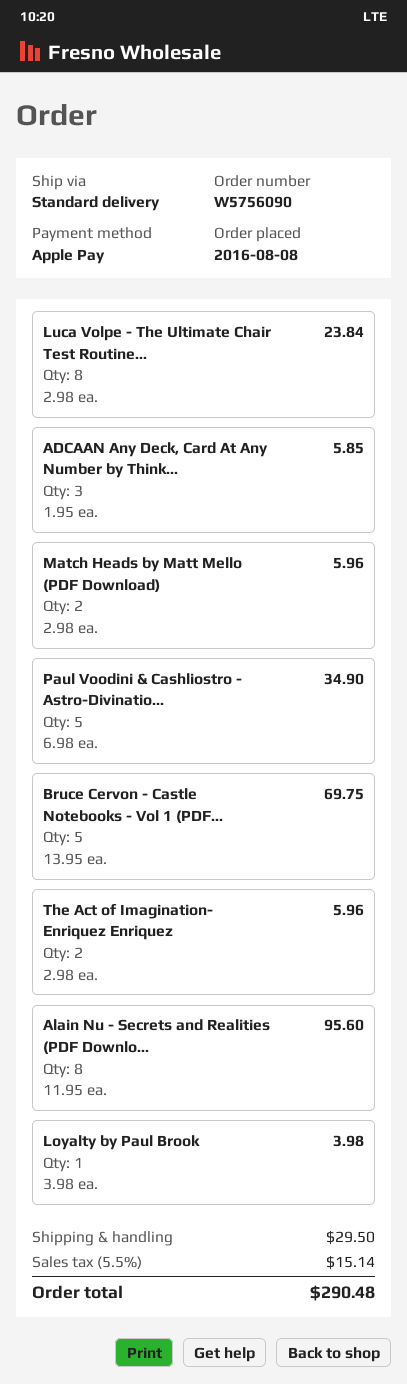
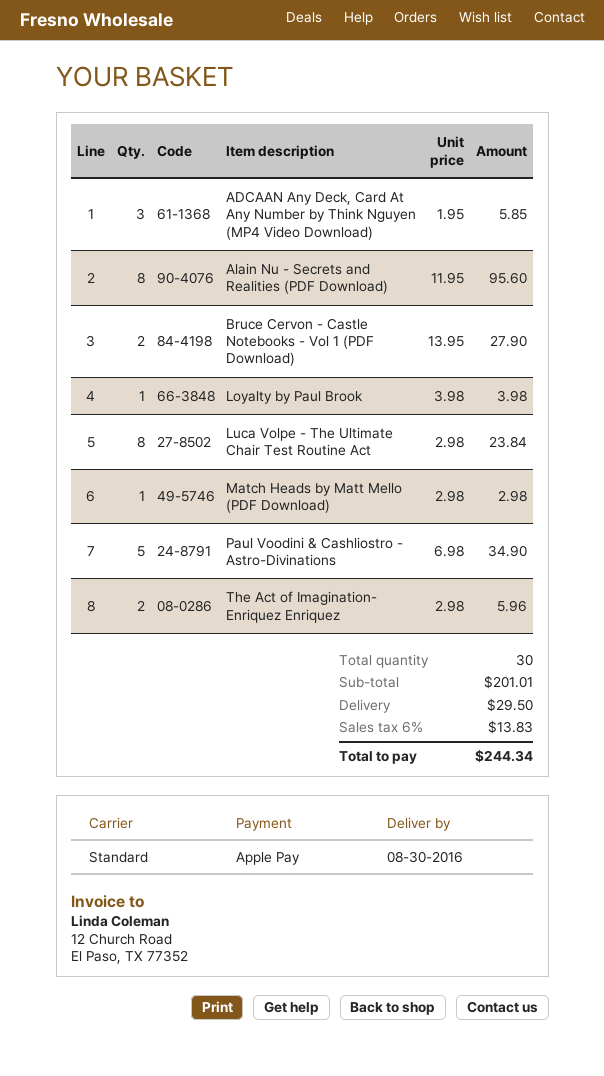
Match Heads by Matt Mello (PDF Download): 2 x 2.98 = 5.96 -> 1 x 2.98 = 2.98
Bruce Cervon - Castle Notebooks - Vol 1 (PDF...: 5 x 13.95 = 69.75 -> 2 x 13.95 = 27.90
tax: 5.5% = 15.14 -> 6% = 13.83
total: 290.48 -> 244.34

